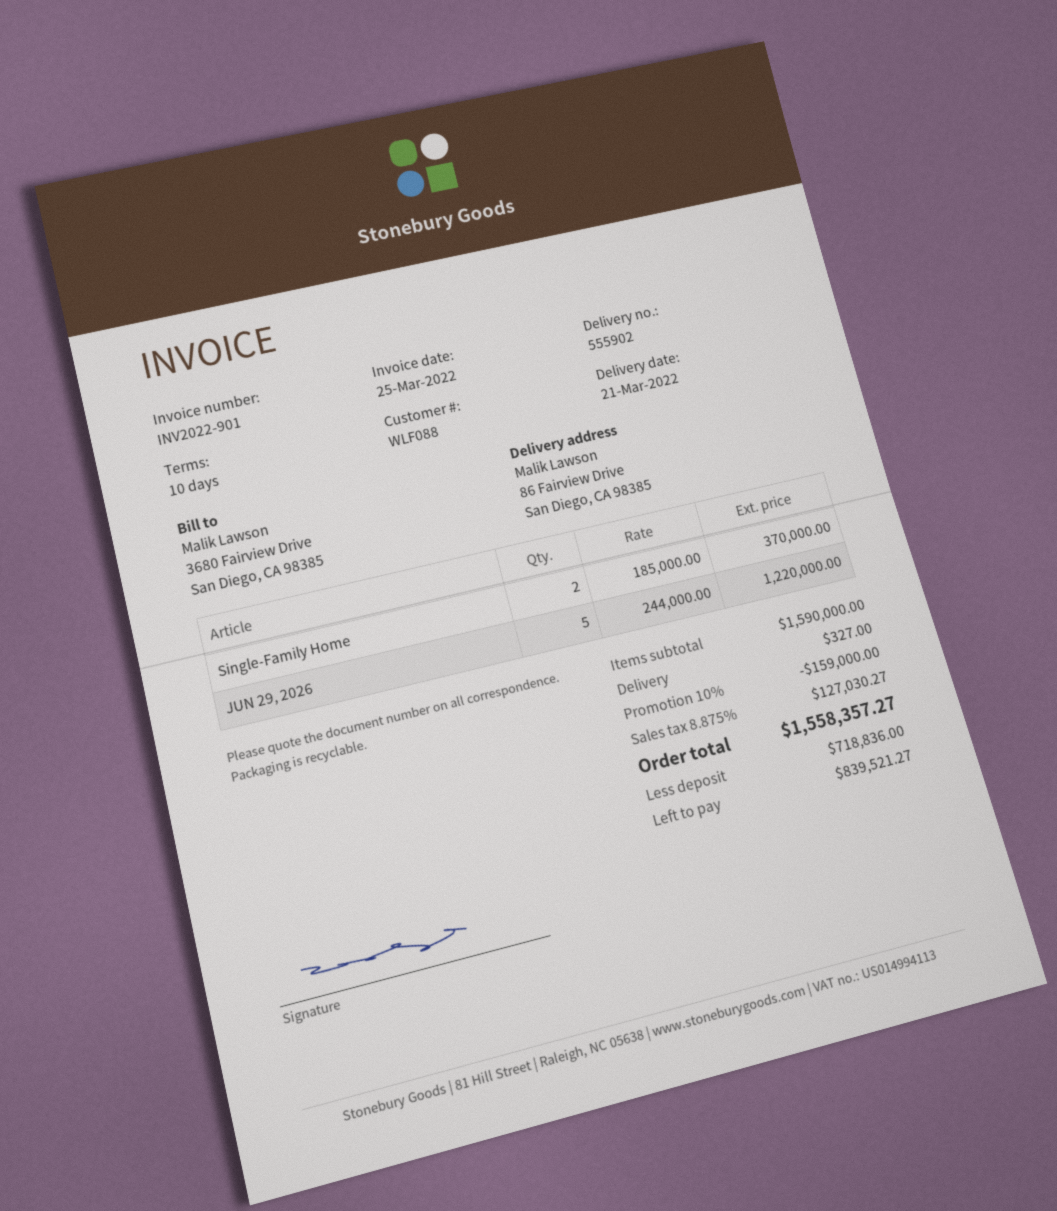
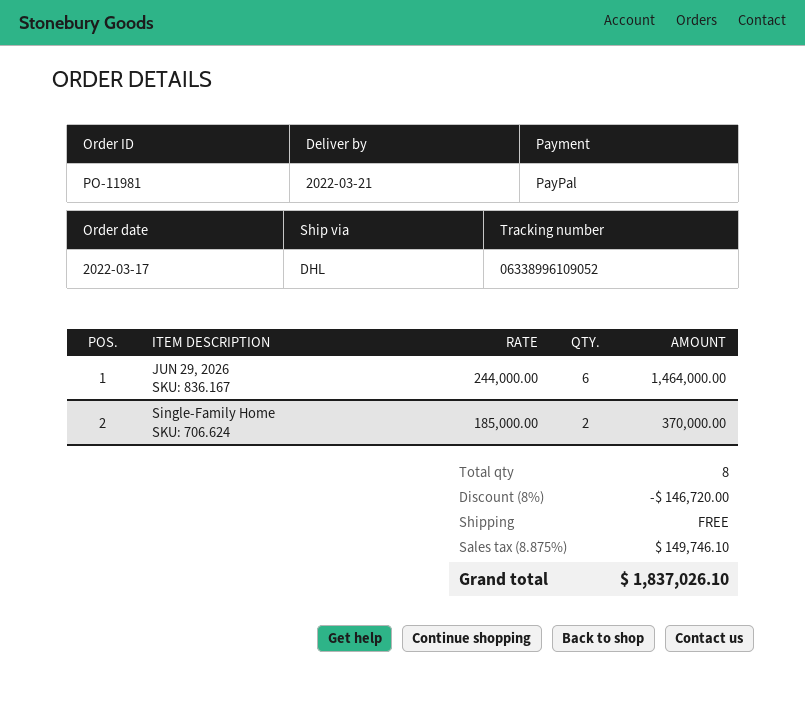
JUN 29, 2026: 5 x 244000.00 = 1220000.00 -> 6 x 244000.00 = 1464000.00
discount: 10% = 159000.00 -> 8% = 146720.00
shipping: 327.00 -> 0.00
tax: 8.875% = 127030.27 -> 8.875% = 149746.10
total: 1558357.27 -> 1837026.10

